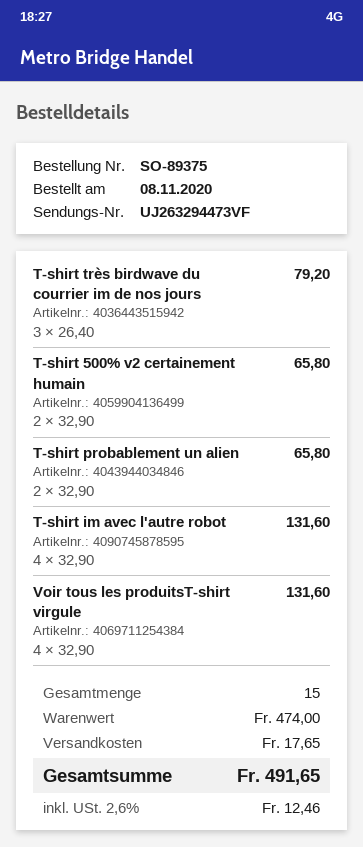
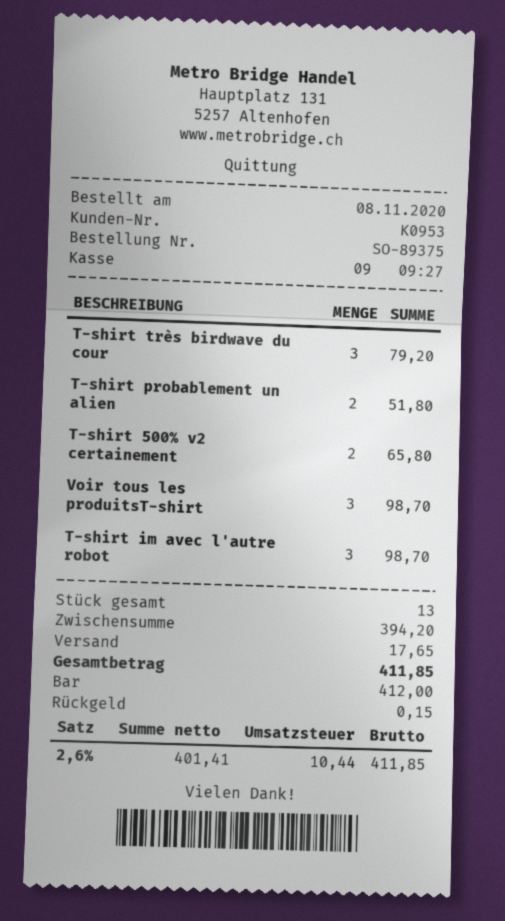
T-shirt probablement un alien: 2 for 65.80 -> 2 for 51.80
T-shirt im avec l'autre robot: 4 for 131.60 -> 3 for 98.70
Voir tous les produitsT-shirt virgule: 4 for 131.60 -> 3 for 98.70
total quantity: 15 -> 13
subtotal: 474.00 -> 394.20
tax: 2.6% = 12.46 -> 2.6% = 10.44
total: 491.65 -> 411.85

